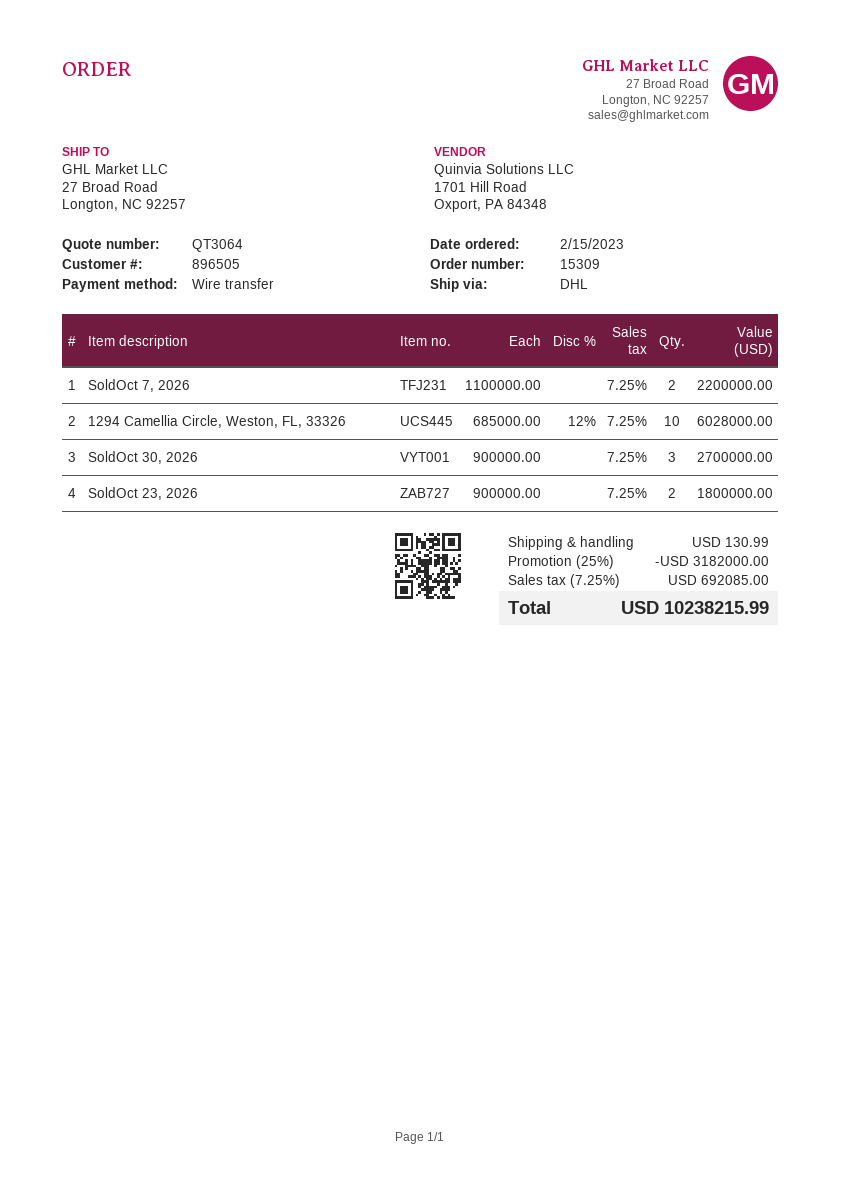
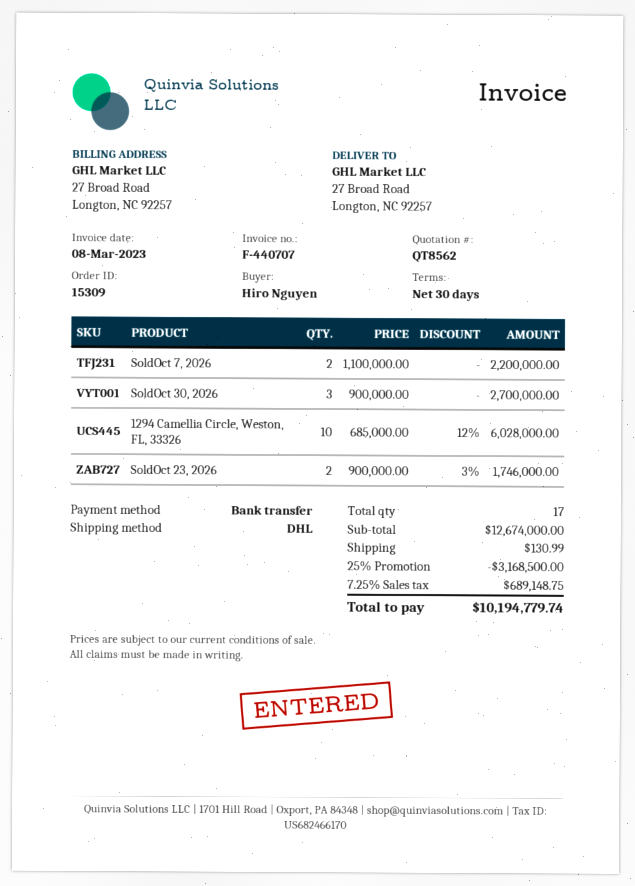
quote number: QT3064 -> QT8562
SoldOct 23, 2026: 2 x 900000.00 = 1800000.00 -> 2 x 900000.00 - 3% = 1746000.00
discount: 25% = 3182000.00 -> 25% = 3168500.00
tax: 7.25% = 692085.00 -> 7.25% = 689148.75
total: 10238215.99 -> 10194779.74

